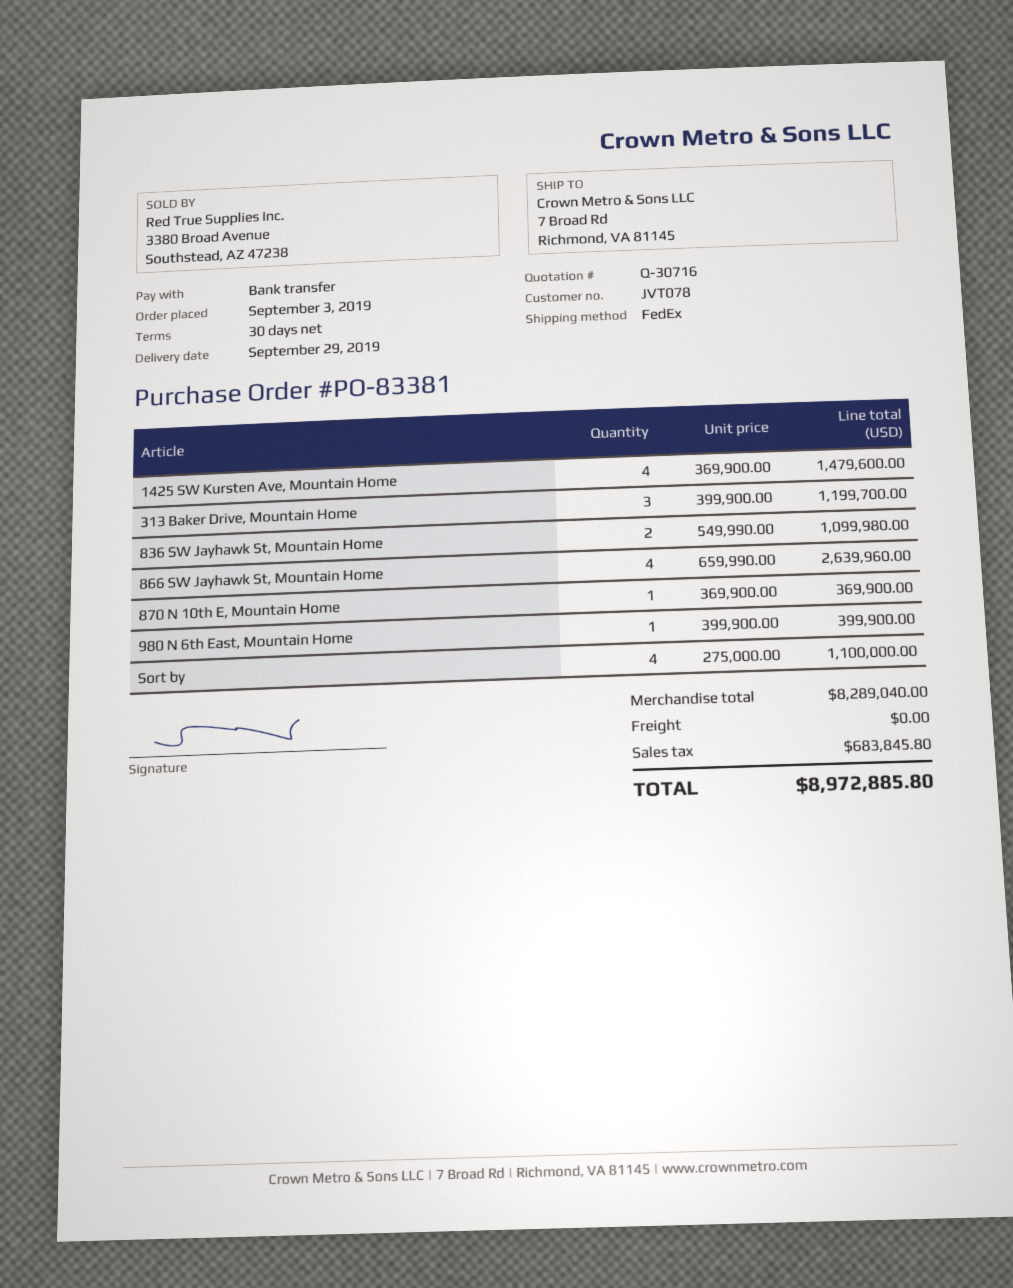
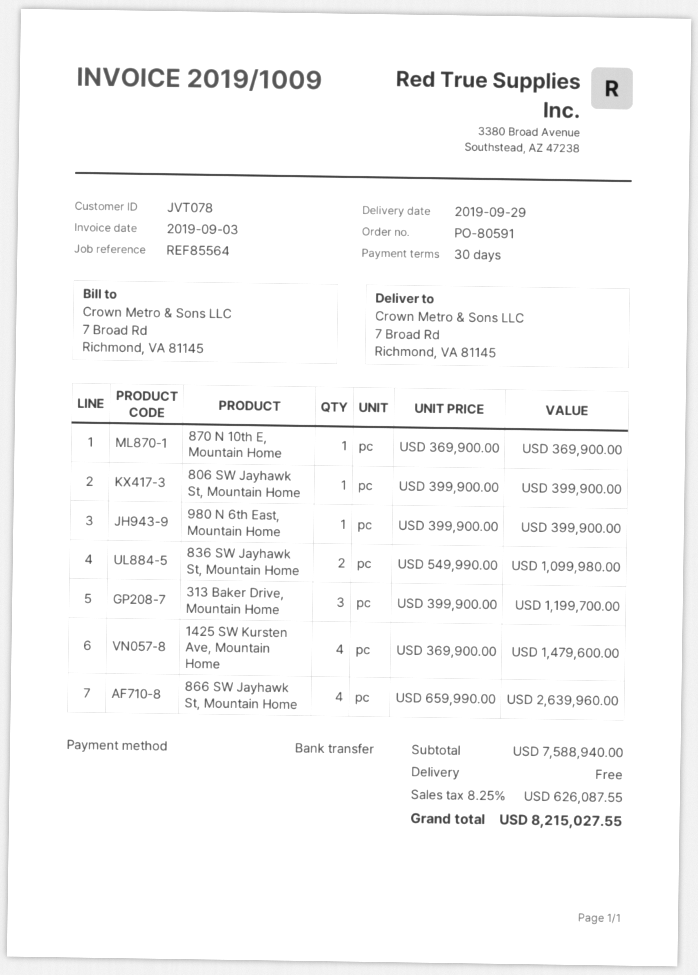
order number: PO-83381 -> PO-80591
Sort by: 4 x 275000.00 = 1100000.00 -> none
806 SW Jayhawk St, Mountain Home: none -> 1 x 399900.00 = 399900.00
subtotal: 8289040.00 -> 7588940.00
tax: 683845.80 -> 626087.55
total: 8972885.80 -> 8215027.55

